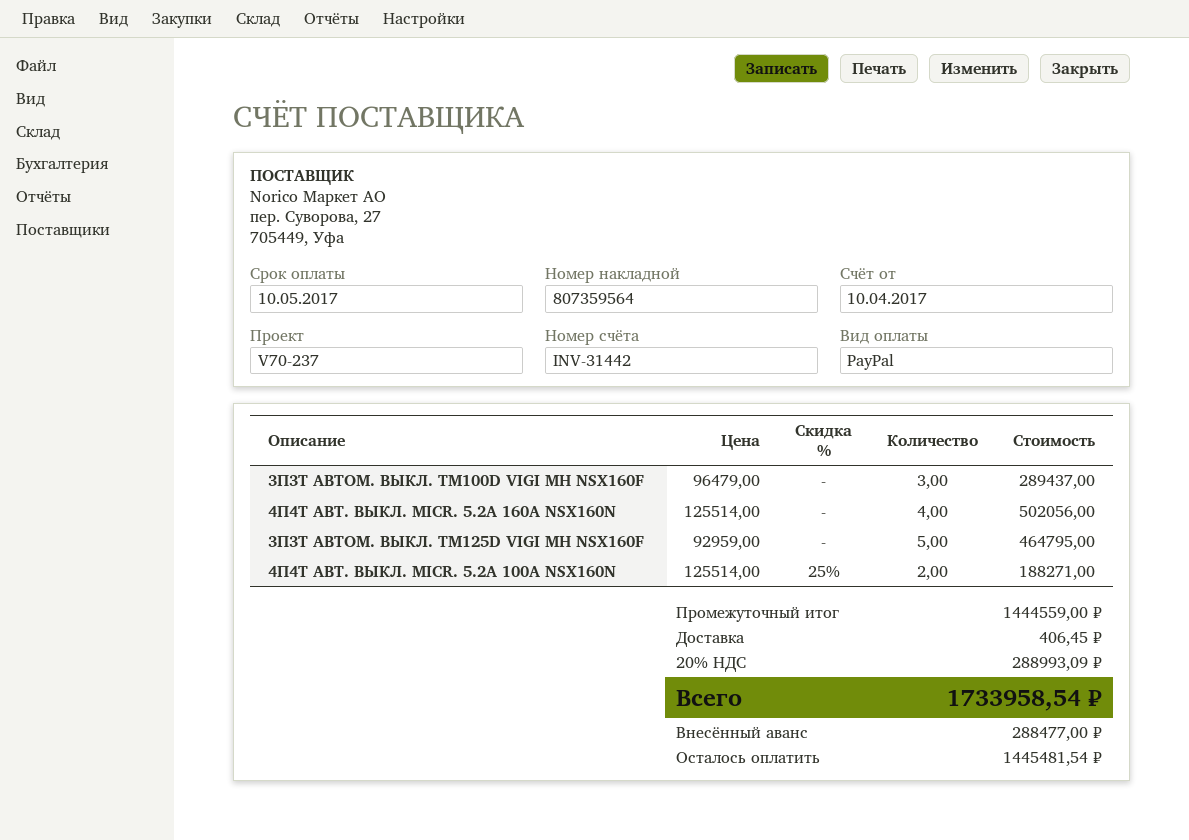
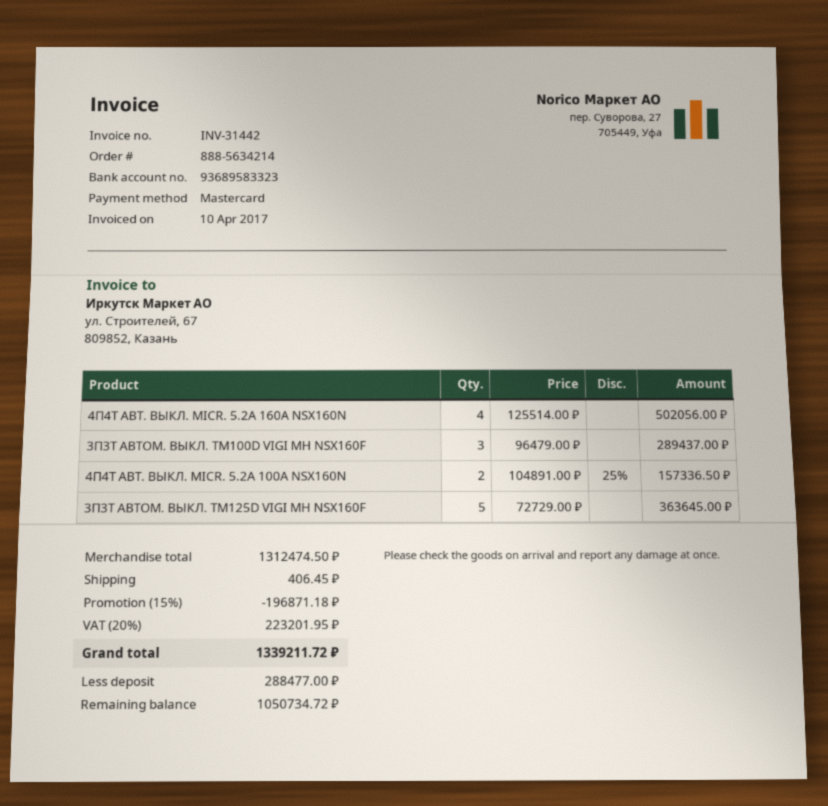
payment method: PayPal -> Mastercard
3П3Т АВТОМ. ВЫКЛ. TM125D VIGI MH NSX160F: 5 x 92959.00 = 464795.00 -> 5 x 72729.00 = 363645.00
4П4Т АВТ. ВЫКЛ. MICR. 5.2A 100A NSX160N: 2 x 125514.00 - 25% = 188271.00 -> 2 x 104891.00 - 25% = 157336.50
subtotal: 1444559.00 -> 1312474.50
discount: none -> 15% = 196871.18
tax: 20% = 288993.09 -> 20% = 223201.95
total: 1733958.54 -> 1339211.72
balance: 1445481.54 -> 1050734.72

